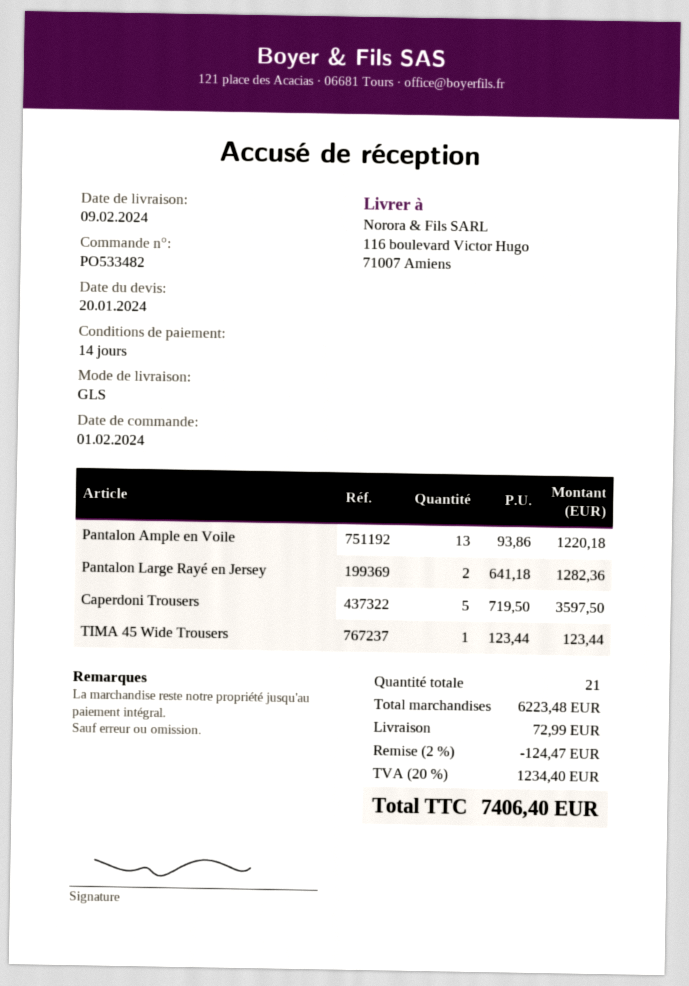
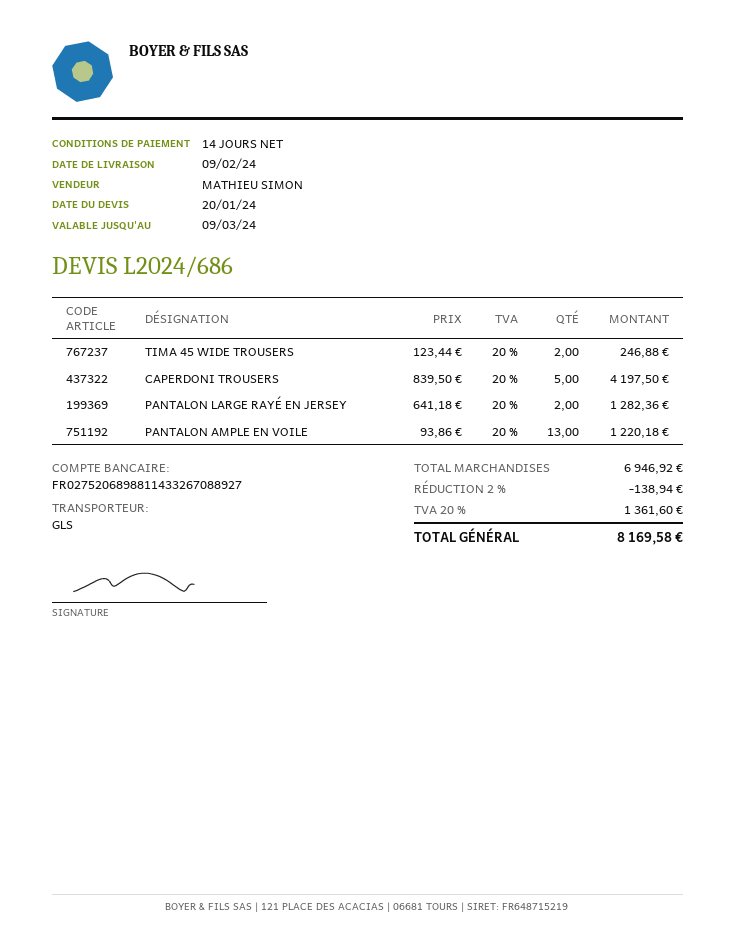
Caperdoni Trousers: 5 x 719.50 = 3597.50 -> 5 x 839.50 = 4197.50
TIMA 45 Wide Trousers: 1 x 123.44 = 123.44 -> 2 x 123.44 = 246.88
subtotal: 6223.48 -> 6946.92
discount: 2% = 124.47 -> 2% = 138.94
shipping: 72.99 -> none
tax: 20% = 1234.40 -> 20% = 1361.60
total: 7406.40 -> 8169.58

